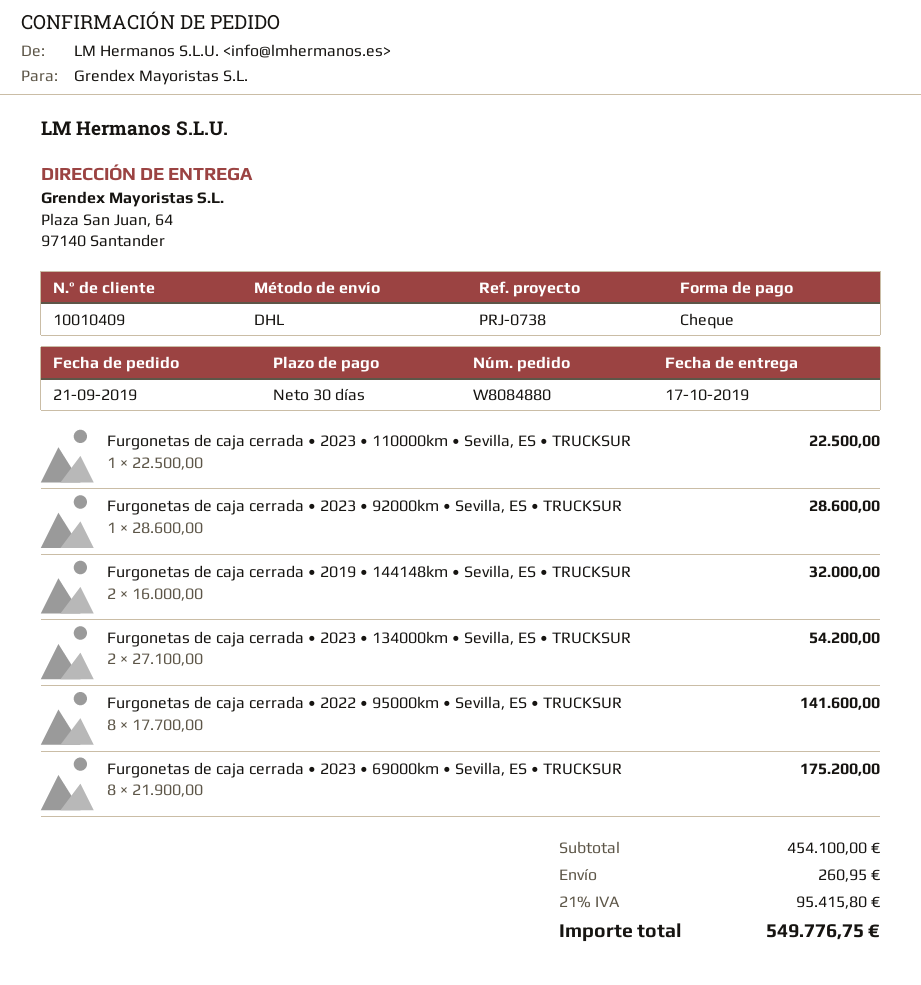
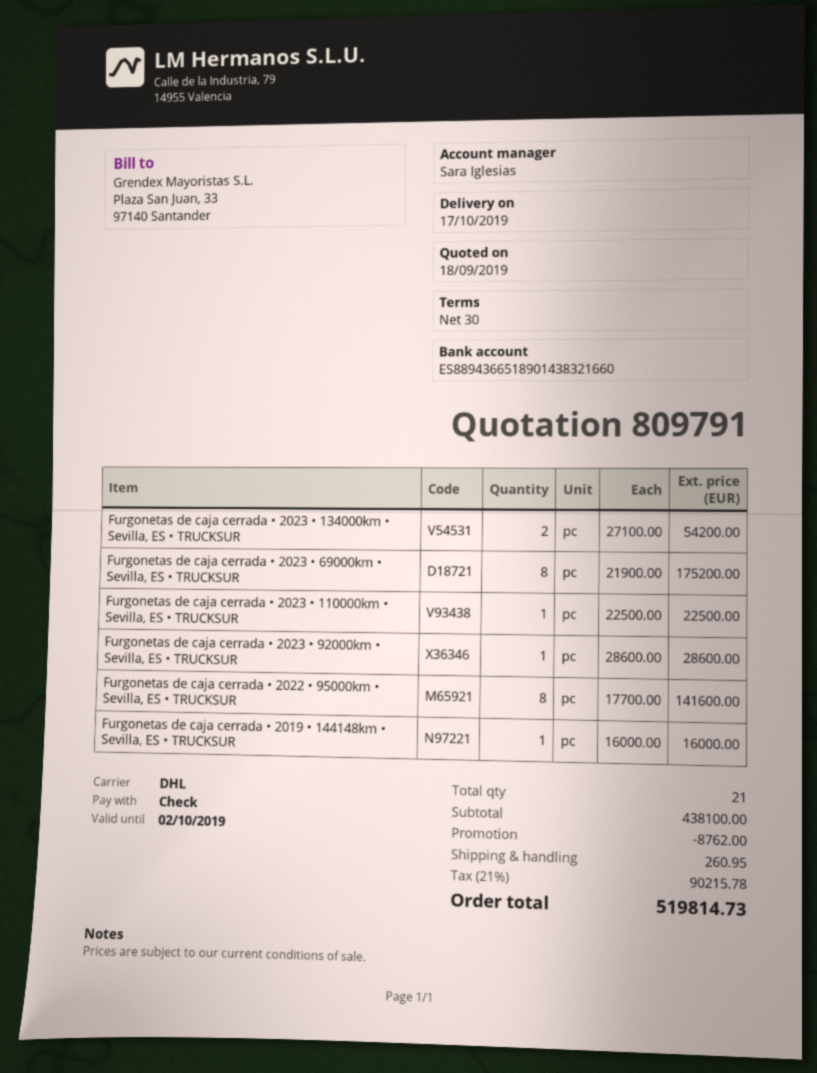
Furgonetas de caja cerrada • 2019 • 144148km • Sevilla, ES • TRUCKSUR: 2 x 16000.00 = 32000.00 -> 1 x 16000.00 = 16000.00
subtotal: 454100.00 -> 438100.00
discount: none -> 8762.00
tax: 21% = 95415.80 -> 21% = 90215.78
total: 549776.75 -> 519814.73

